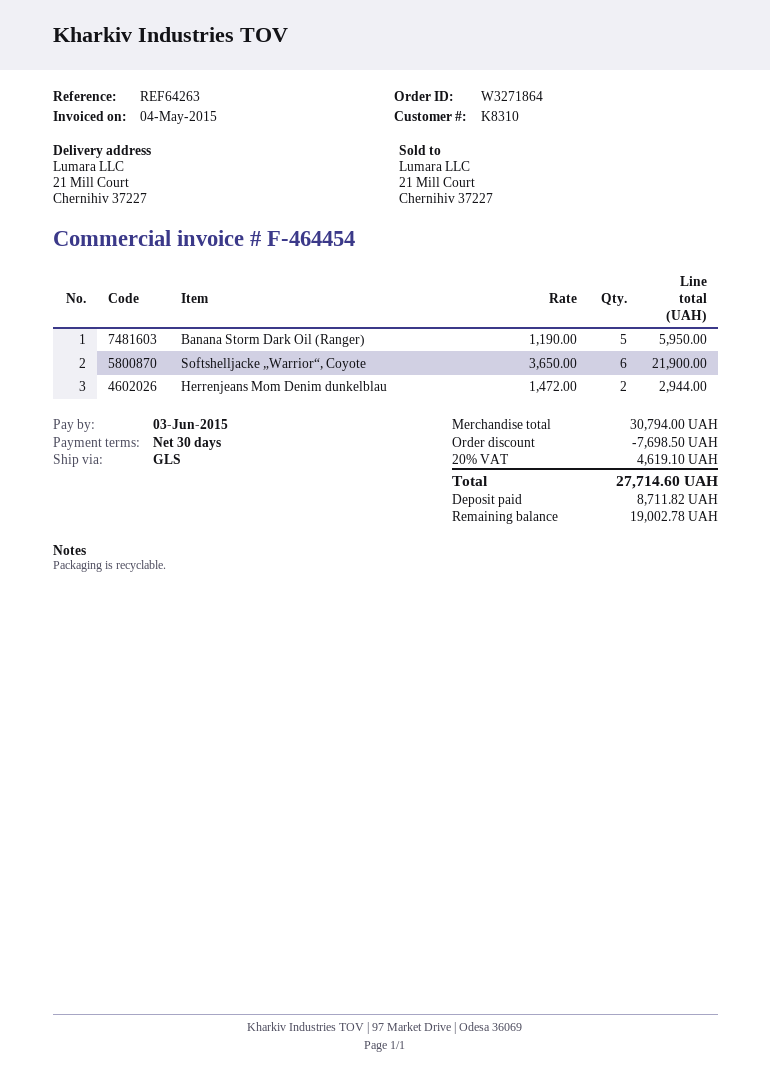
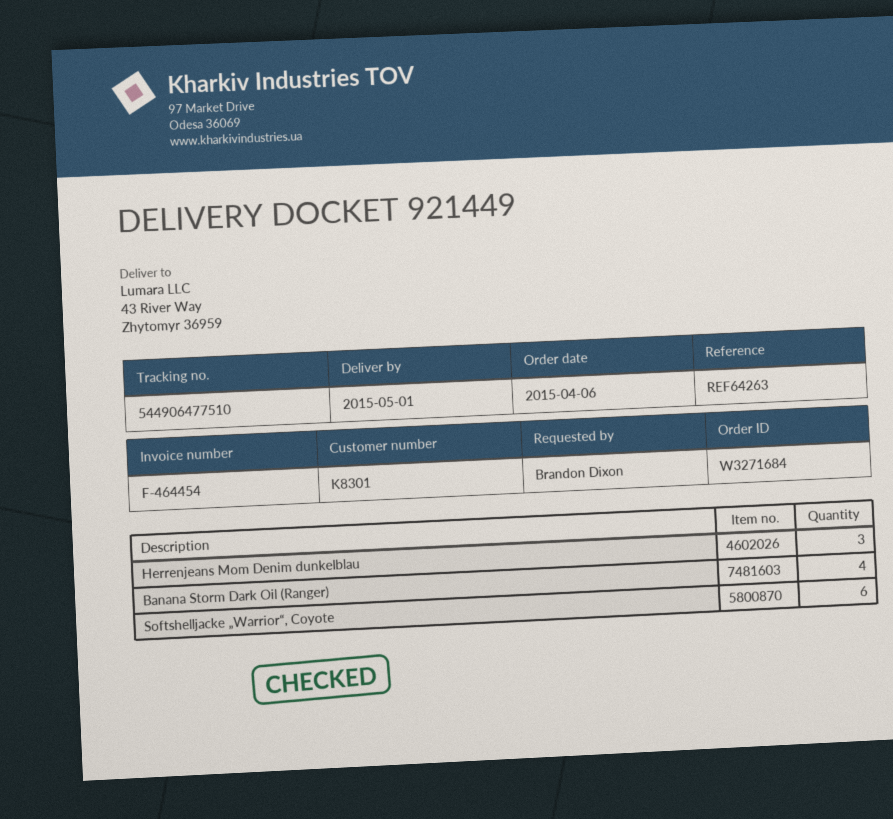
order number: W3271864 -> W3271684
customer number: K8310 -> K8301
ship to: 21 Mill Court, Chernihiv 37227 -> 43 River Way, Zhytomyr 36959
Banana Storm Dark Oil (Ranger): 5 -> 4
Herrenjeans Mom Denim dunkelblau: 2 -> 3

